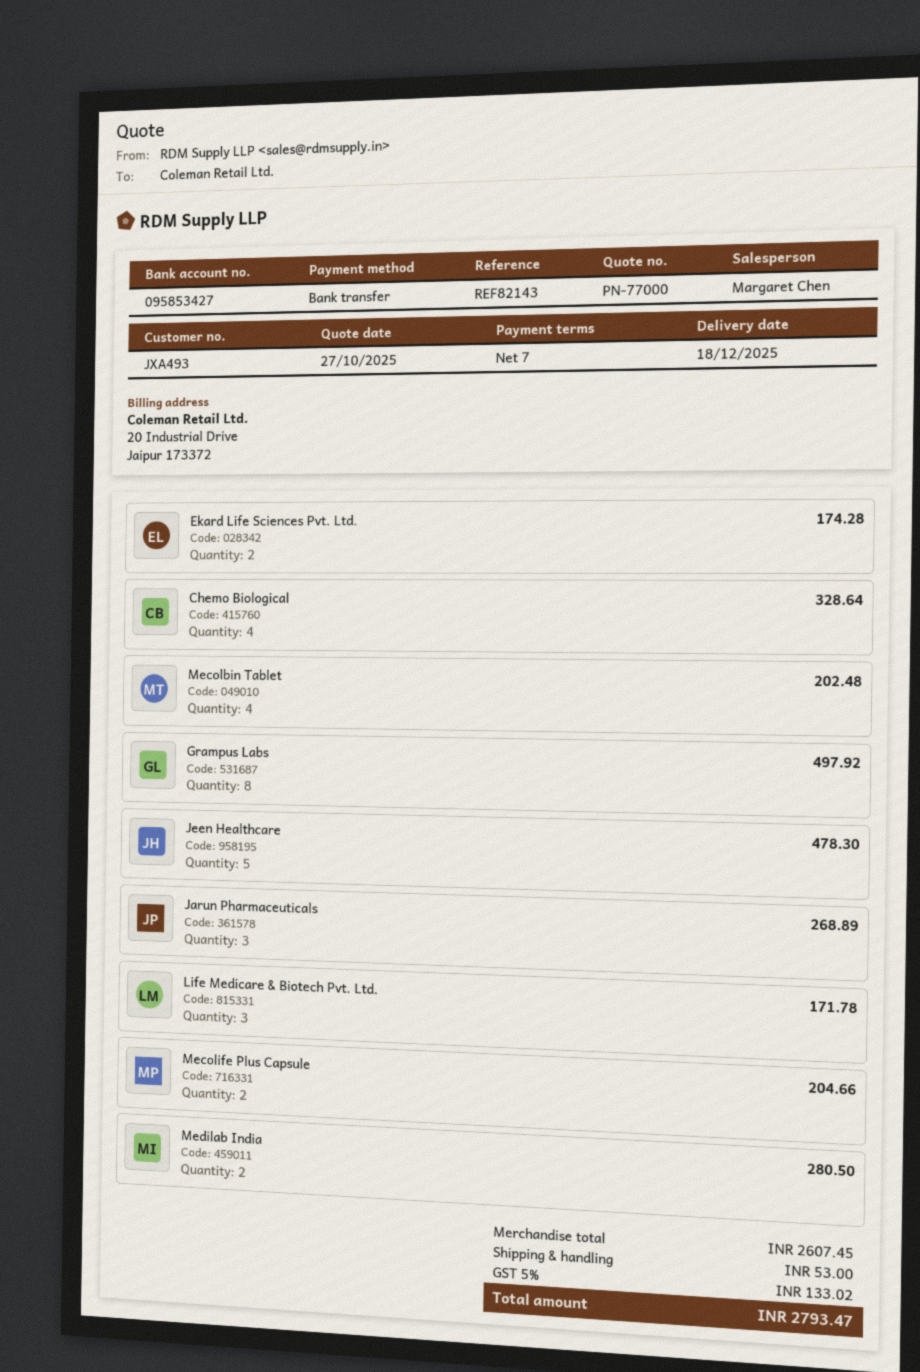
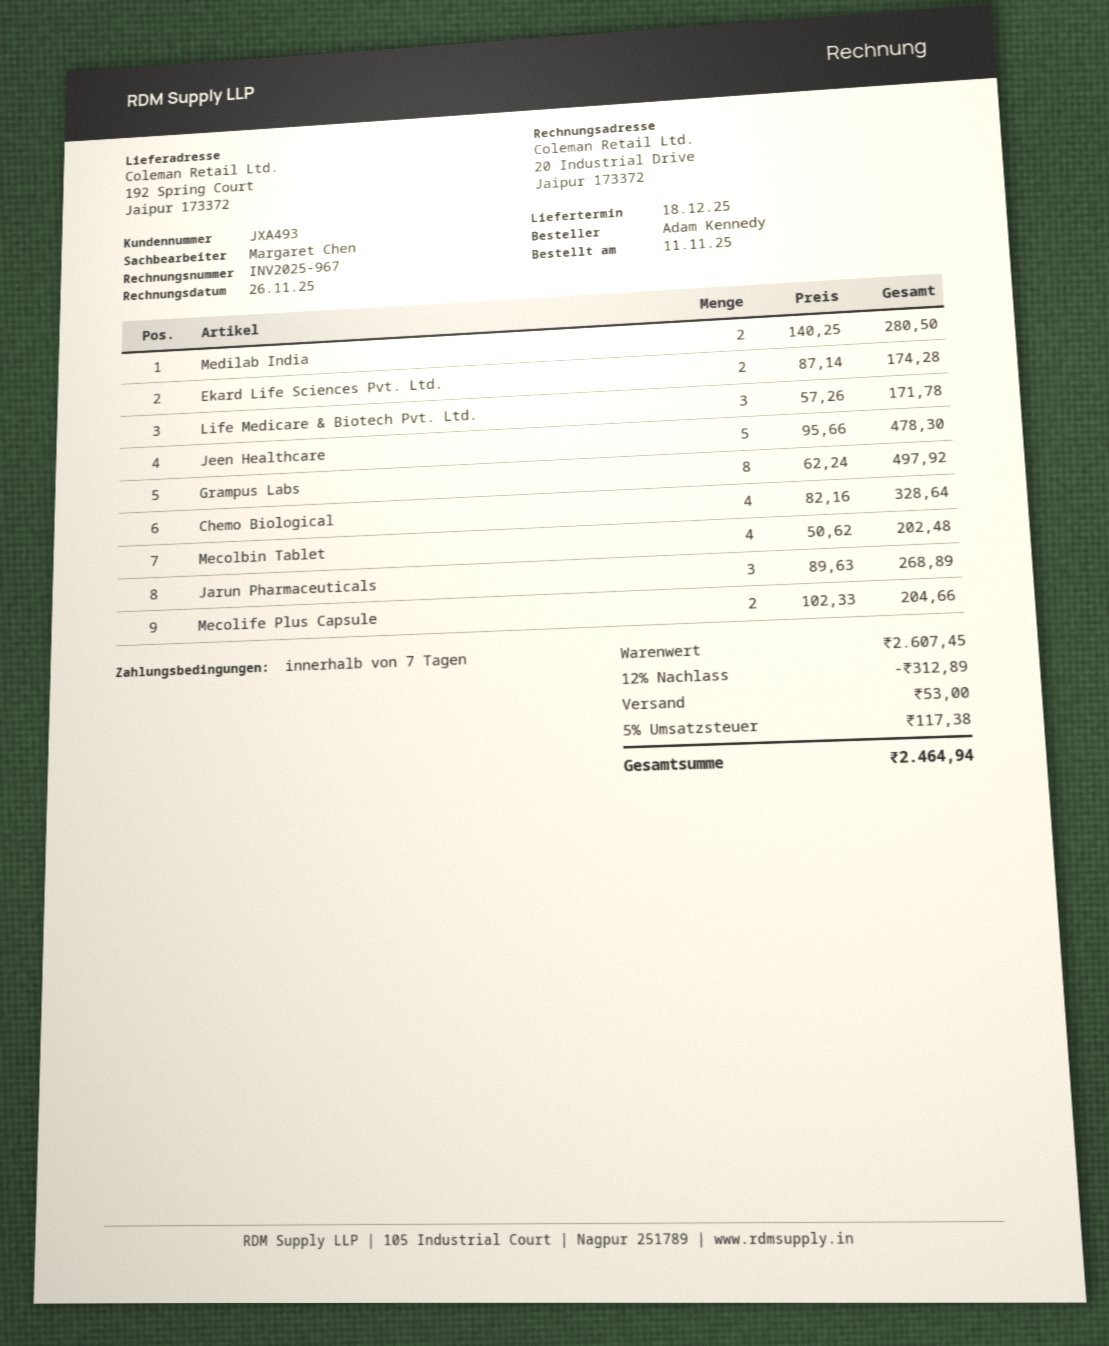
discount: none -> 12% = 312.89
tax: 5% = 133.02 -> 5% = 117.38
total: 2793.47 -> 2464.94

